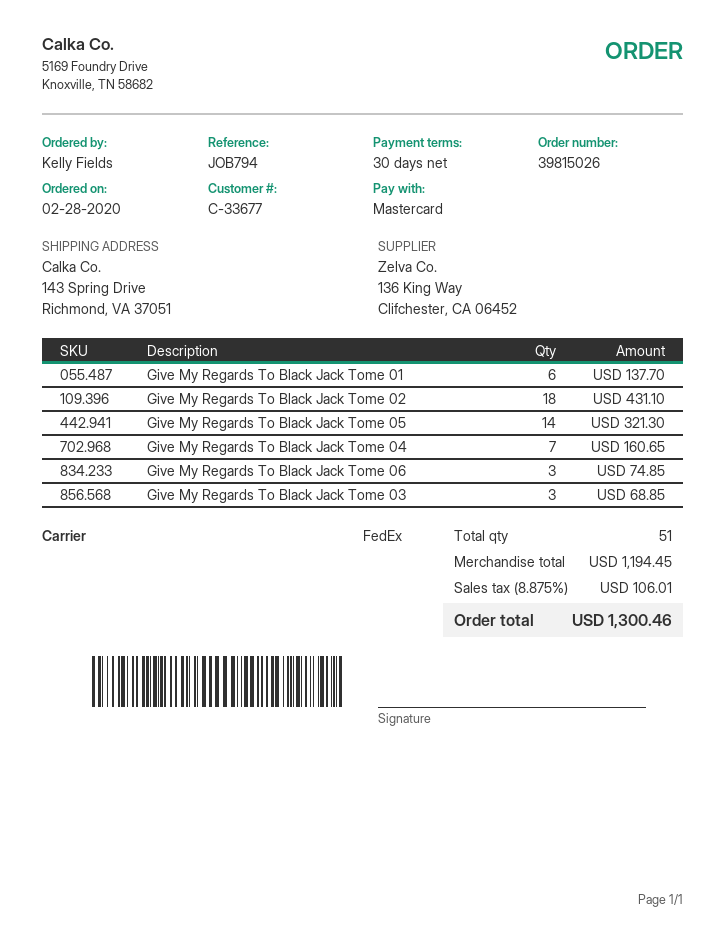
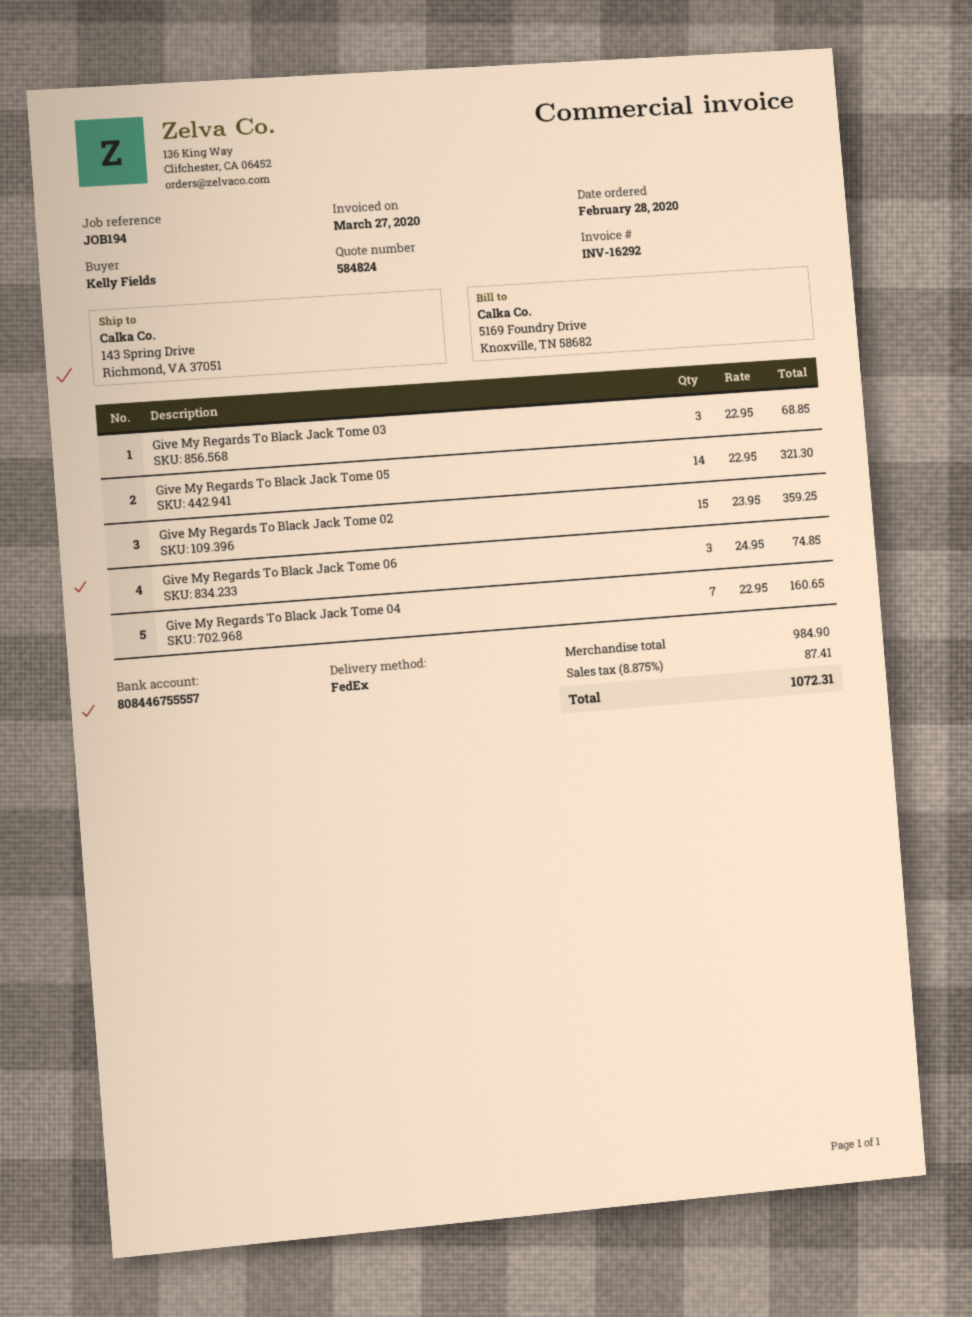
reference: JOB794 -> JOB194
Give My Regards To Black Jack Tome 01: 6 for 137.70 -> none
Give My Regards To Black Jack Tome 02: 18 for 431.10 -> 15 for 359.25
subtotal: 1194.45 -> 984.90
tax: 8.875% = 106.01 -> 8.875% = 87.41
total: 1300.46 -> 1072.31

